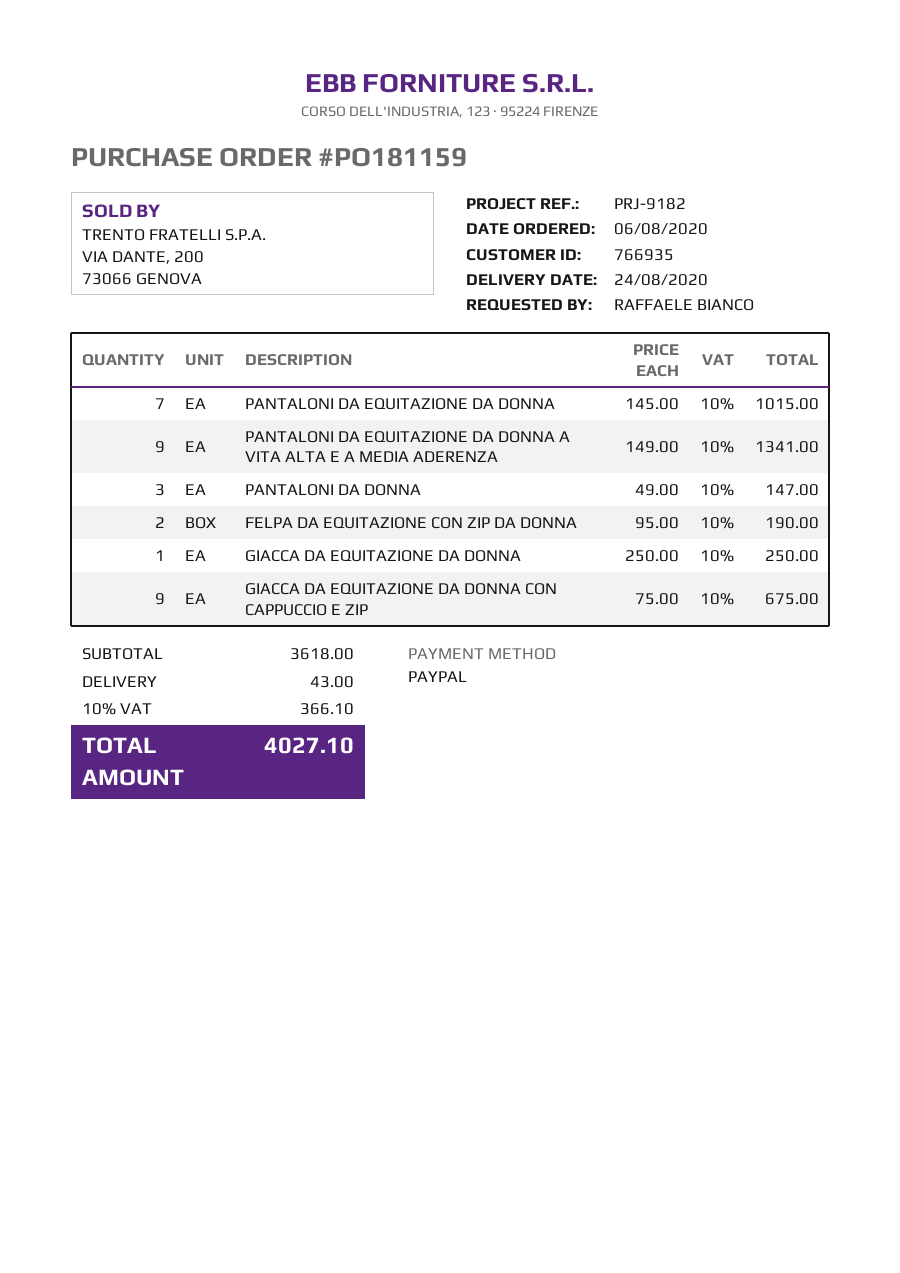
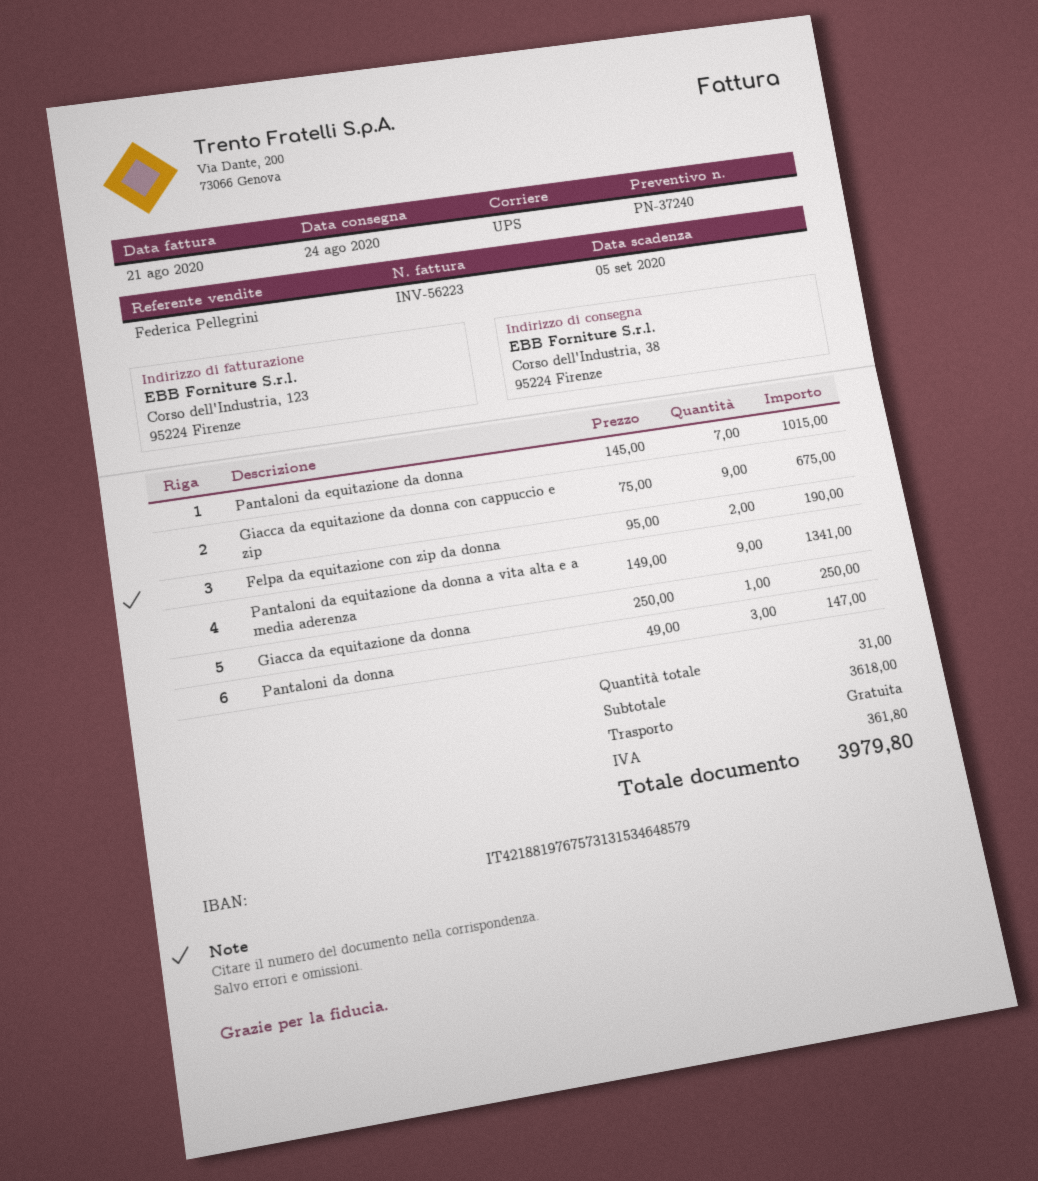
shipping: 43.00 -> 0.00
tax: 366.10 -> 361.80
total: 4027.10 -> 3979.80

